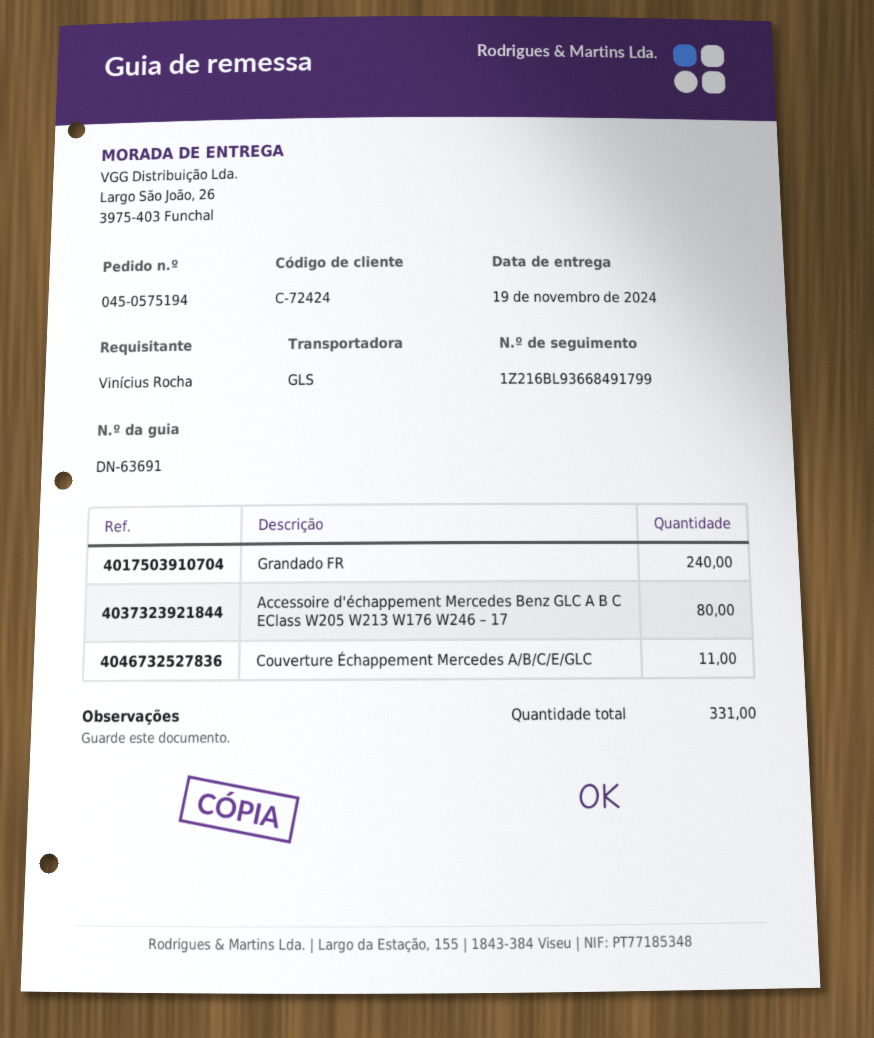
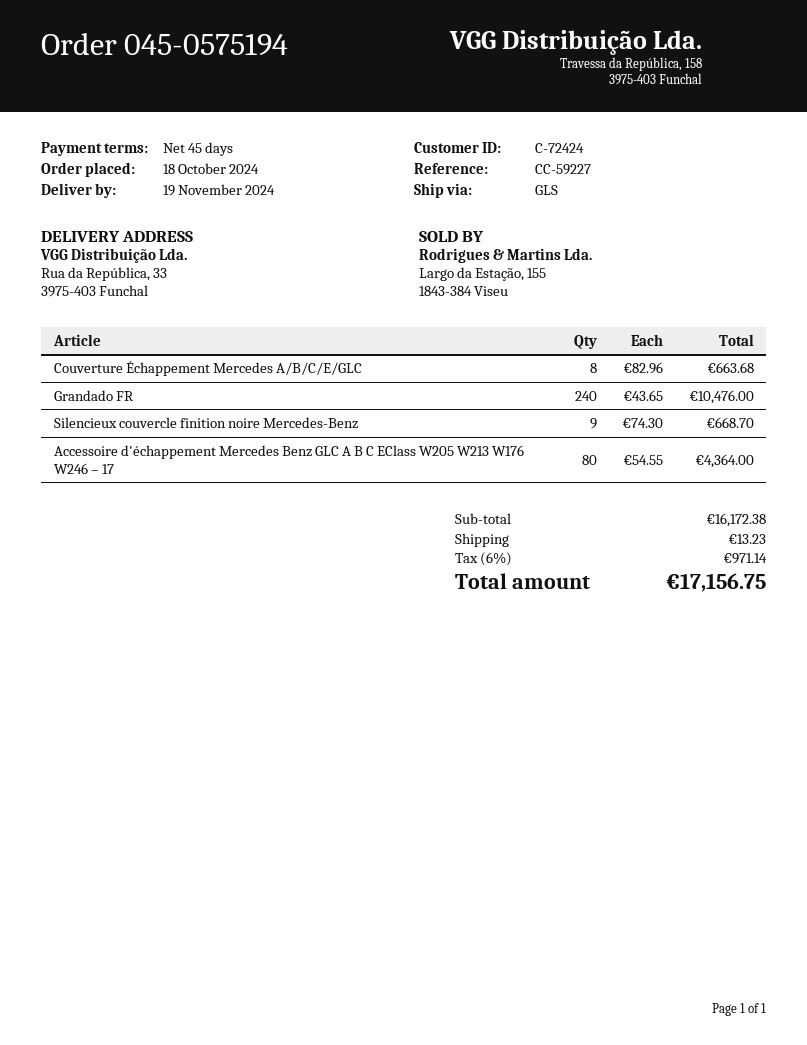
ship to: Largo São João, 26, 3975-403 Funchal -> Rua da República, 33, 3975-403 Funchal
Couverture Échappement Mercedes A/B/C/E/GLC: 11 -> 8
Silencieux couvercle finition noire Mercedes-Benz: none -> 9

